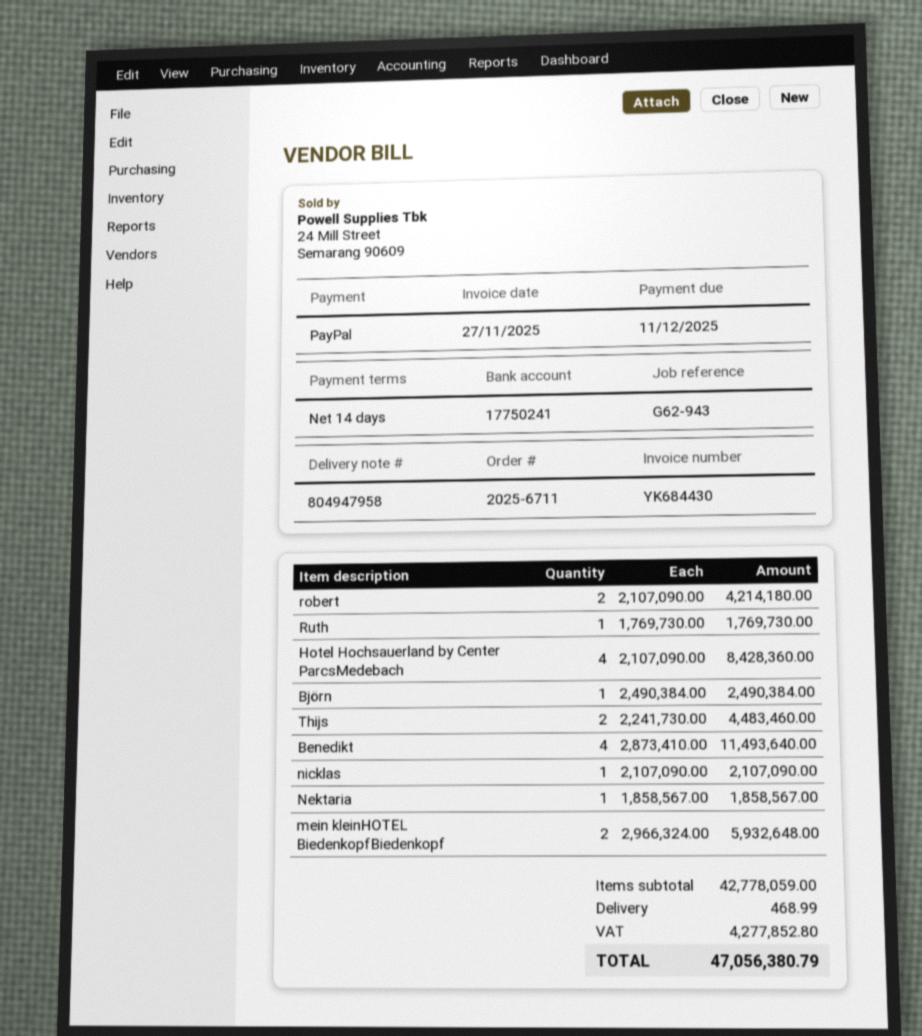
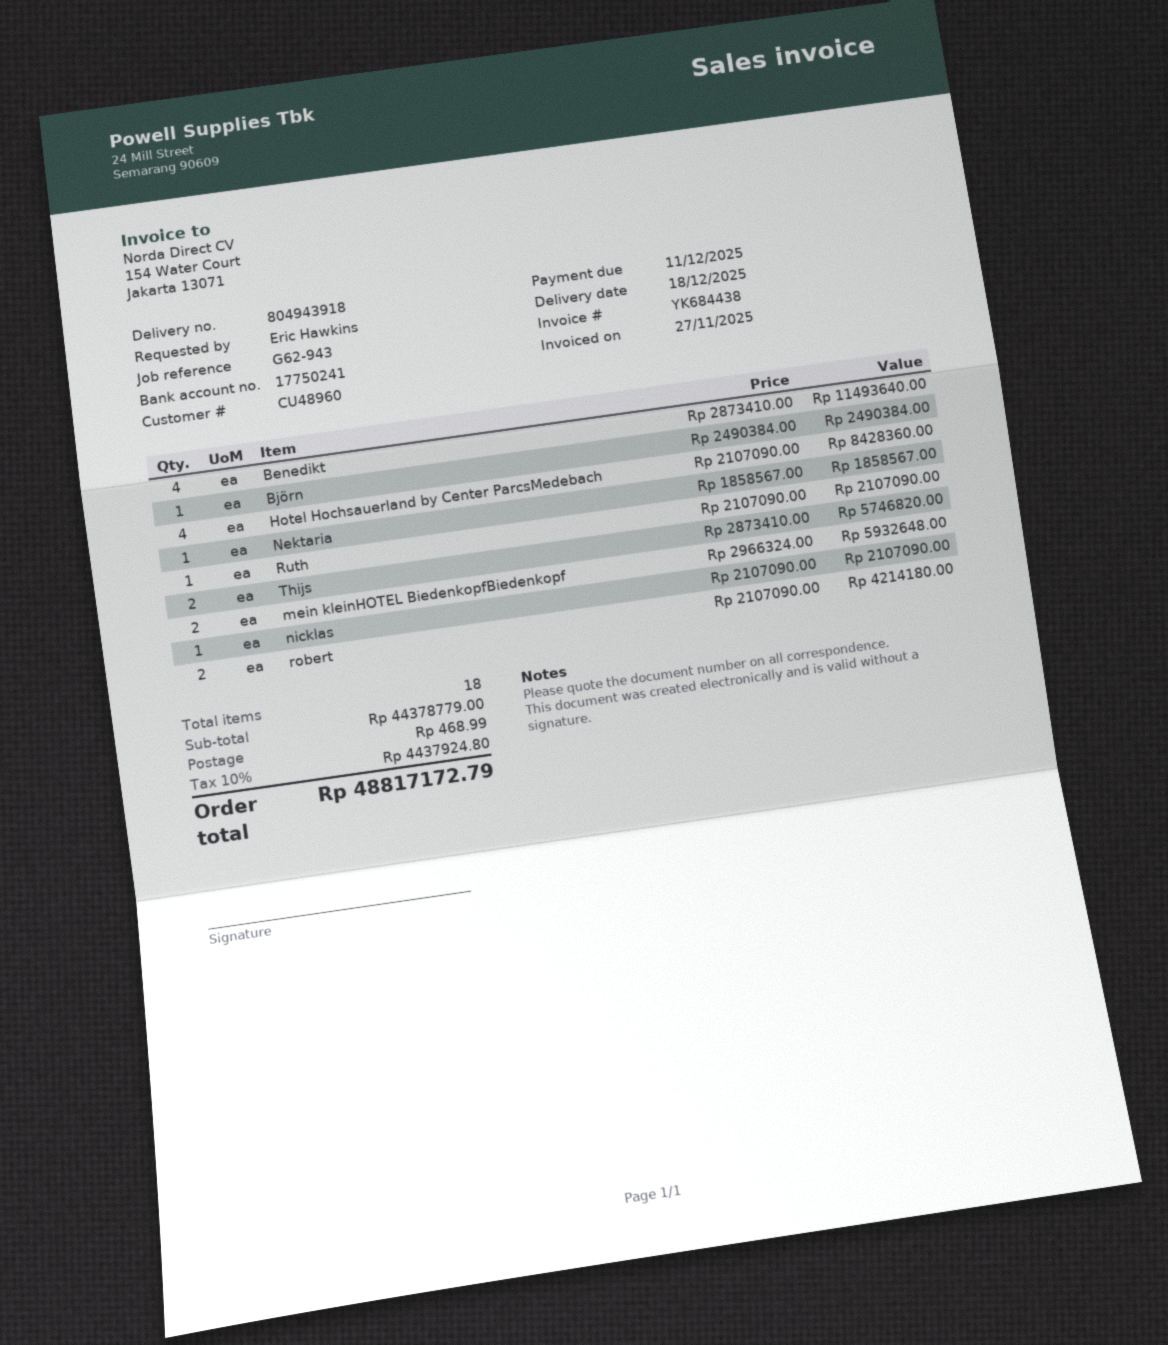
delivery note number: 804947958 -> 804943918
invoice number: YK684430 -> YK684438
Ruth: 1 x 1769730.00 = 1769730.00 -> 1 x 2107090.00 = 2107090.00
Thijs: 2 x 2241730.00 = 4483460.00 -> 2 x 2873410.00 = 5746820.00
subtotal: 42778059.00 -> 44378779.00
tax: 4277852.80 -> 4437924.80
total: 47056380.79 -> 48817172.79

